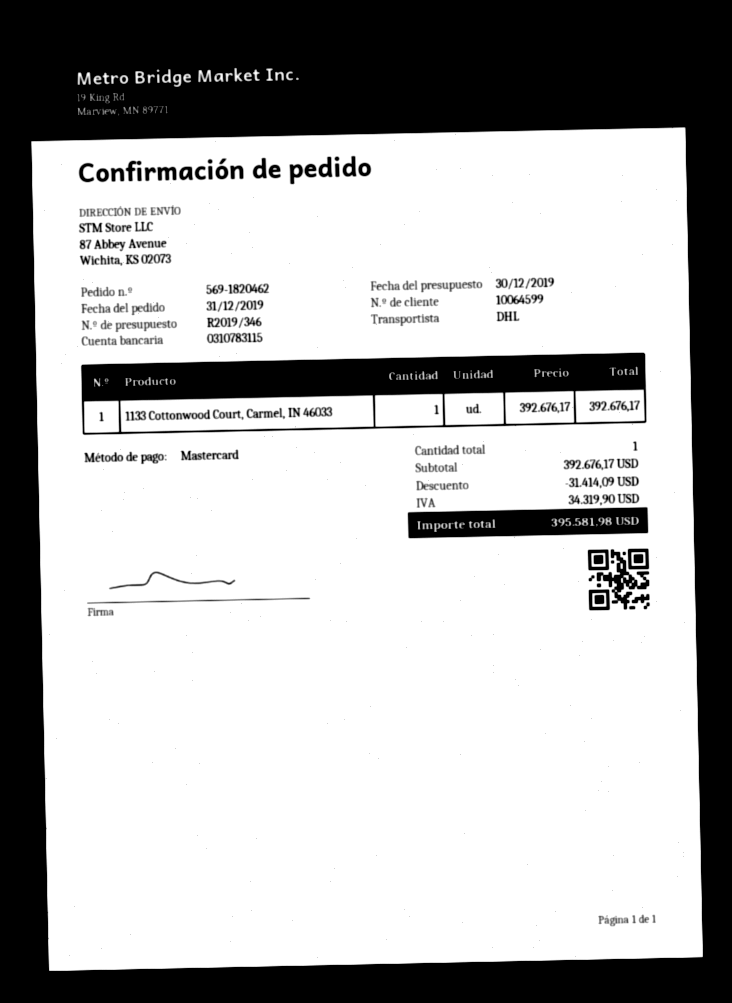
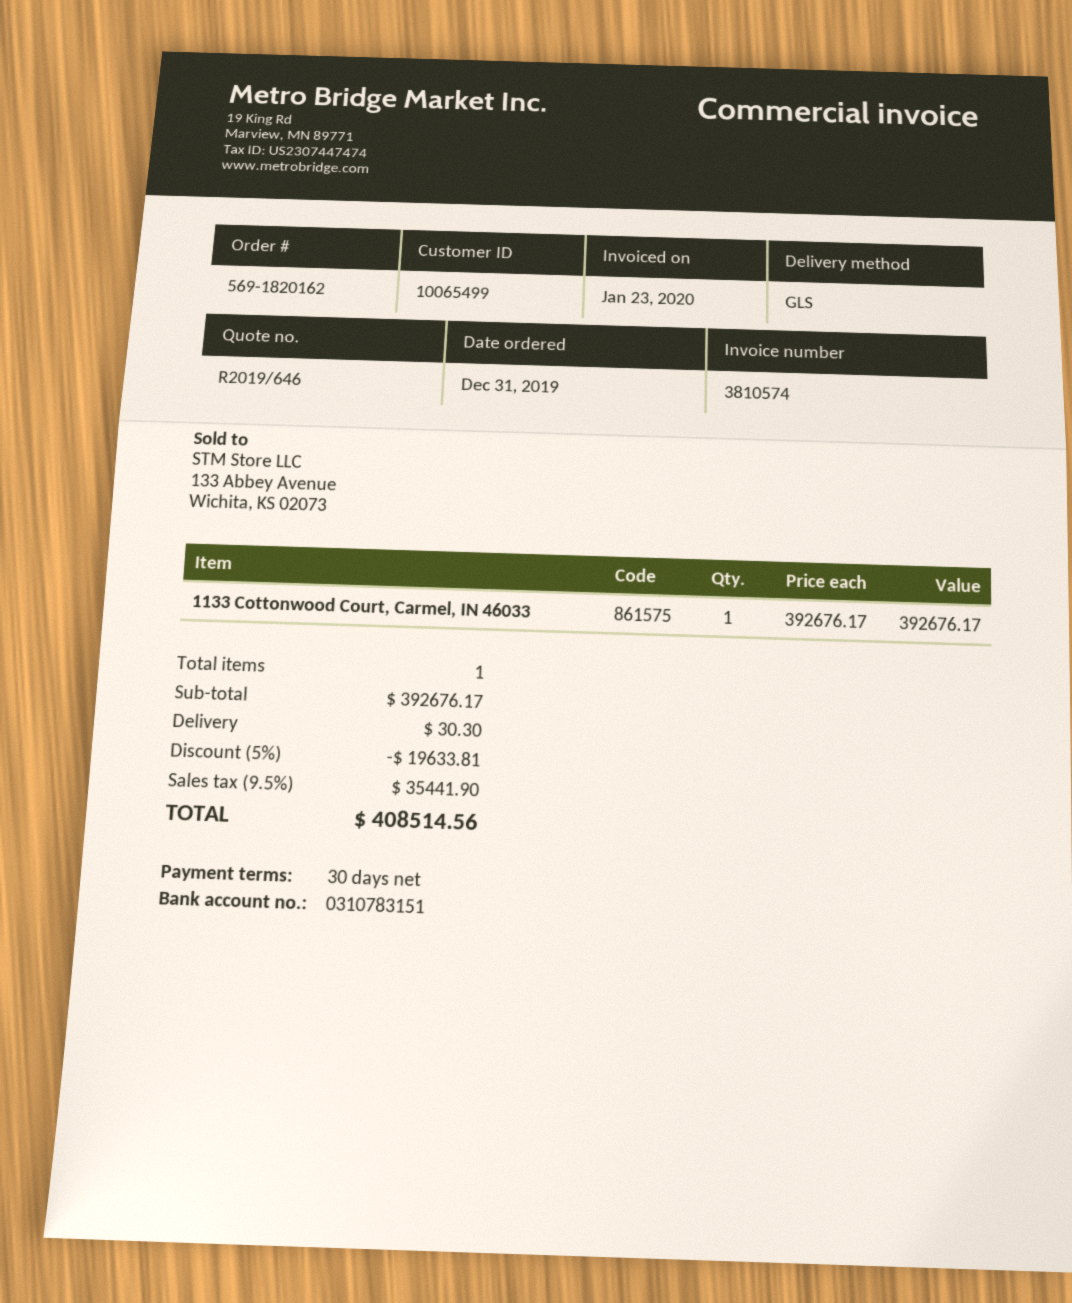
quote number: R2019/346 -> R2019/646
order number: 569-1820462 -> 569-1820162
customer number: 10064599 -> 10065499
bank account: 0310783115 -> 0310783151
shipping method: DHL -> GLS
discount: 31414.09 -> 19633.81
shipping: none -> 30.30
tax: 34319.90 -> 35441.90
total: 395581.98 -> 408514.56

